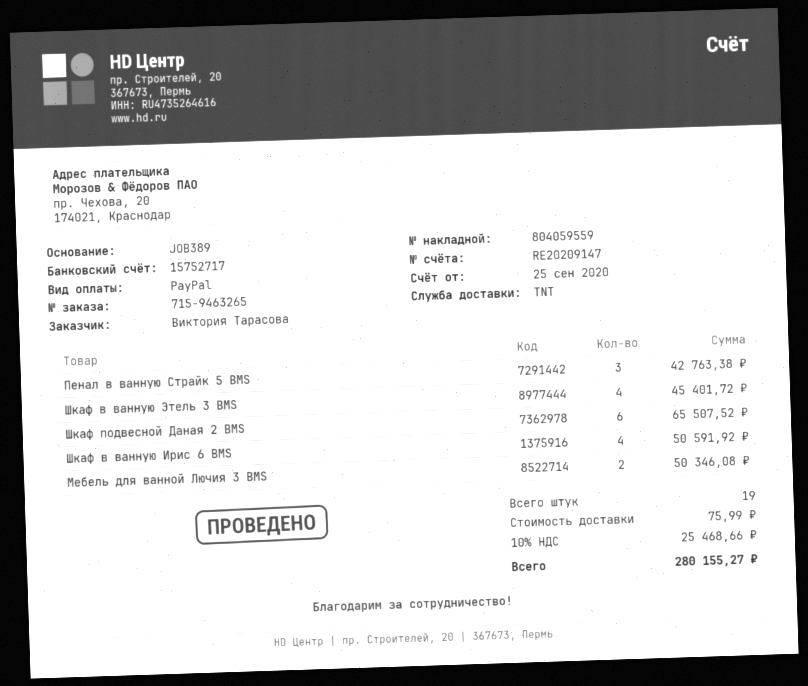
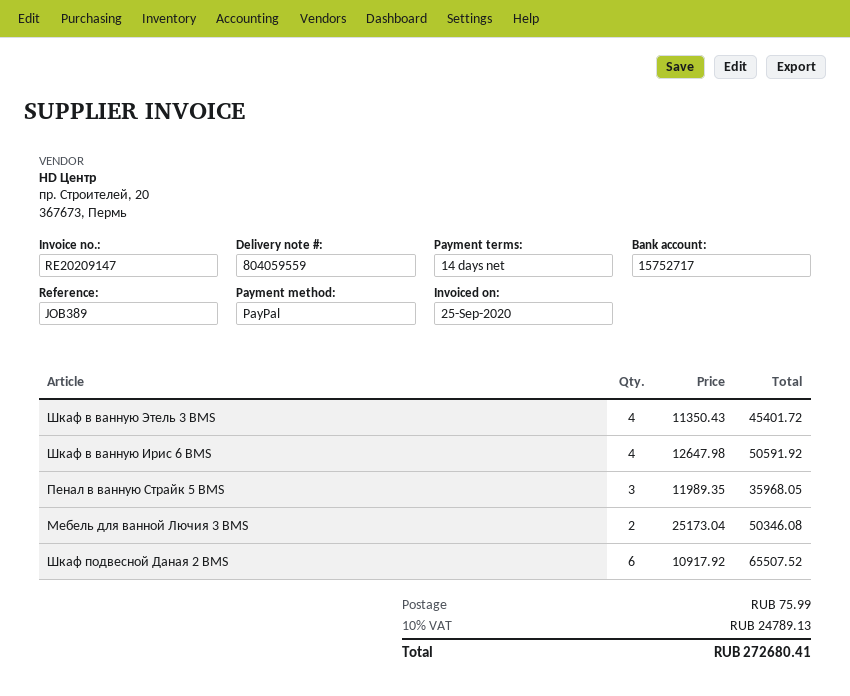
Пенал в ванную Страйк 5 BMS: 3 for 42763.38 -> 3 for 35968.05
tax: 10% = 25468.66 -> 10% = 24789.13
total: 280155.27 -> 272680.41

